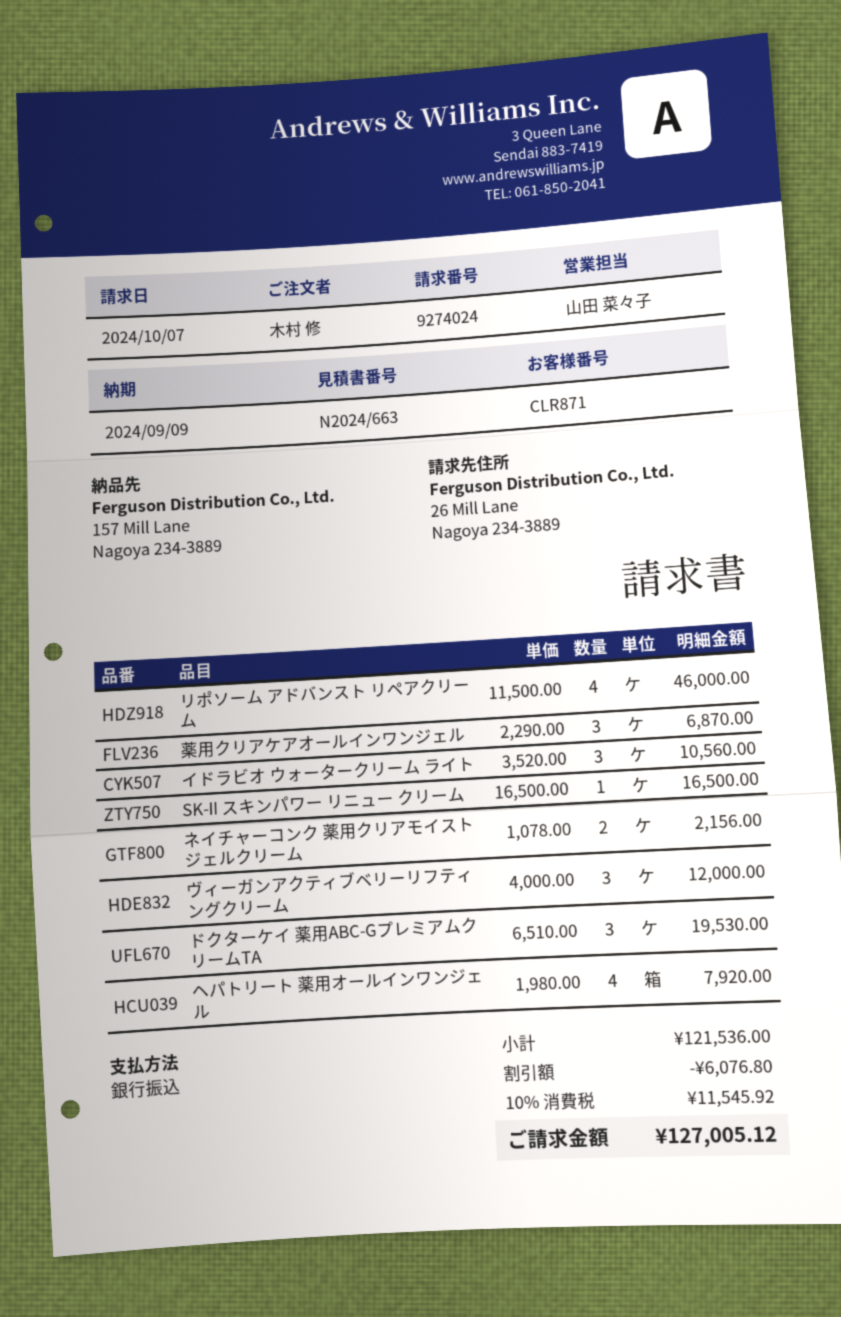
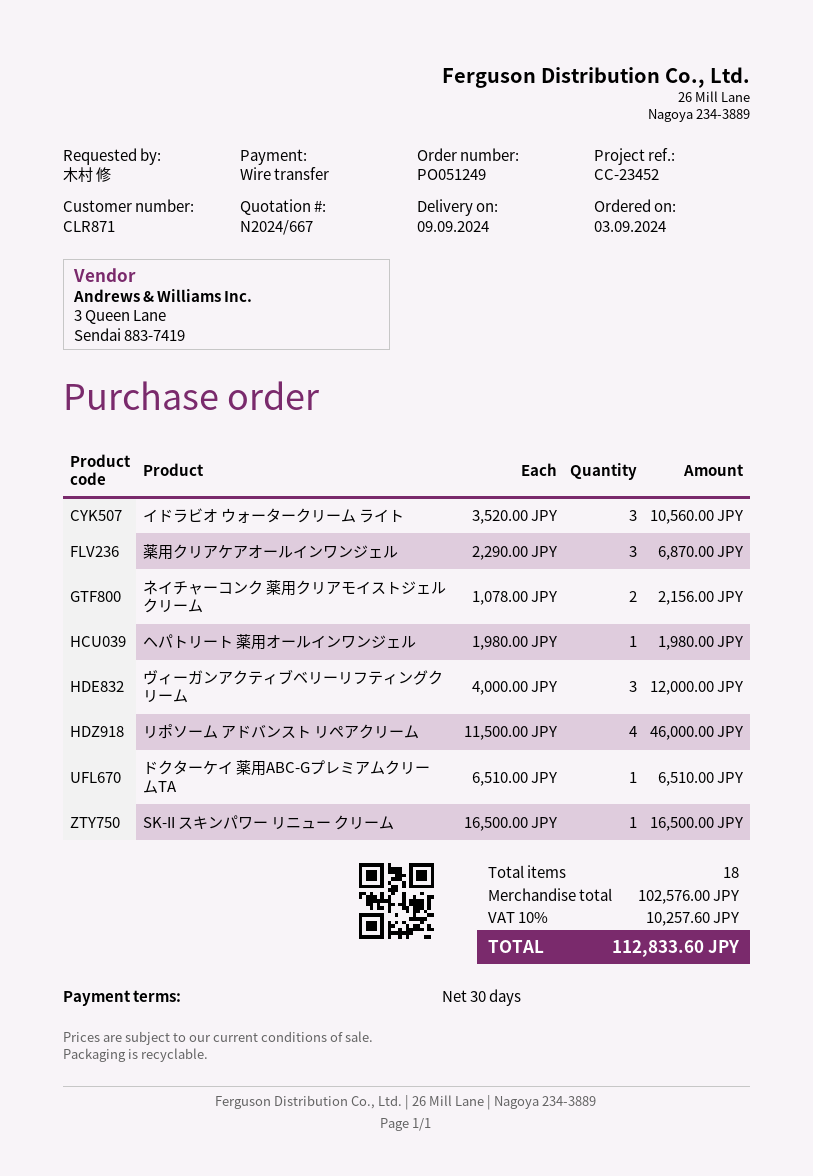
quote number: N2024/663 -> N2024/667
ドクターケイ 薬用ABC-GプレミアムクリームTA: 3 x 6510.00 = 19530.00 -> 1 x 6510.00 = 6510.00
ヘパトリート 薬用オールインワンジェル: 4 x 1980.00 = 7920.00 -> 1 x 1980.00 = 1980.00
subtotal: 121536.00 -> 102576.00
discount: 6076.80 -> none
tax: 10% = 11545.92 -> 10% = 10257.60
total: 127005.12 -> 112833.60

